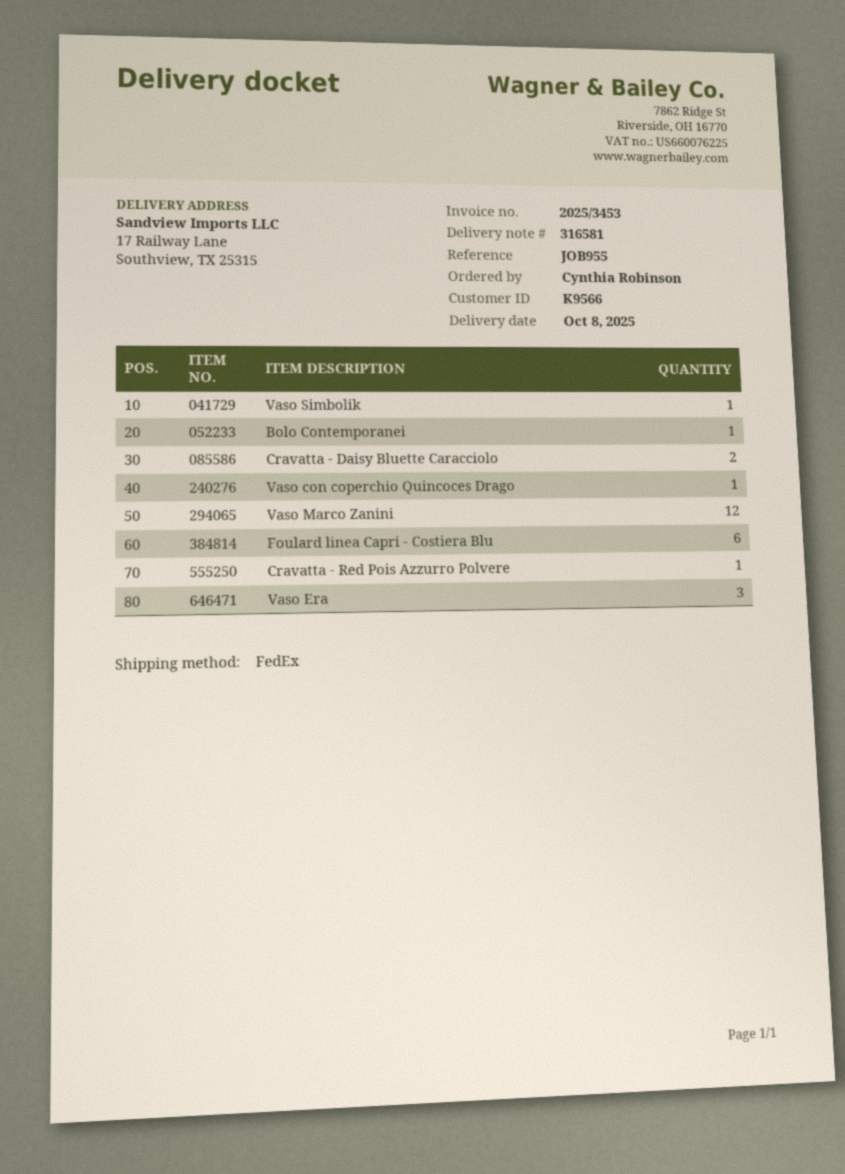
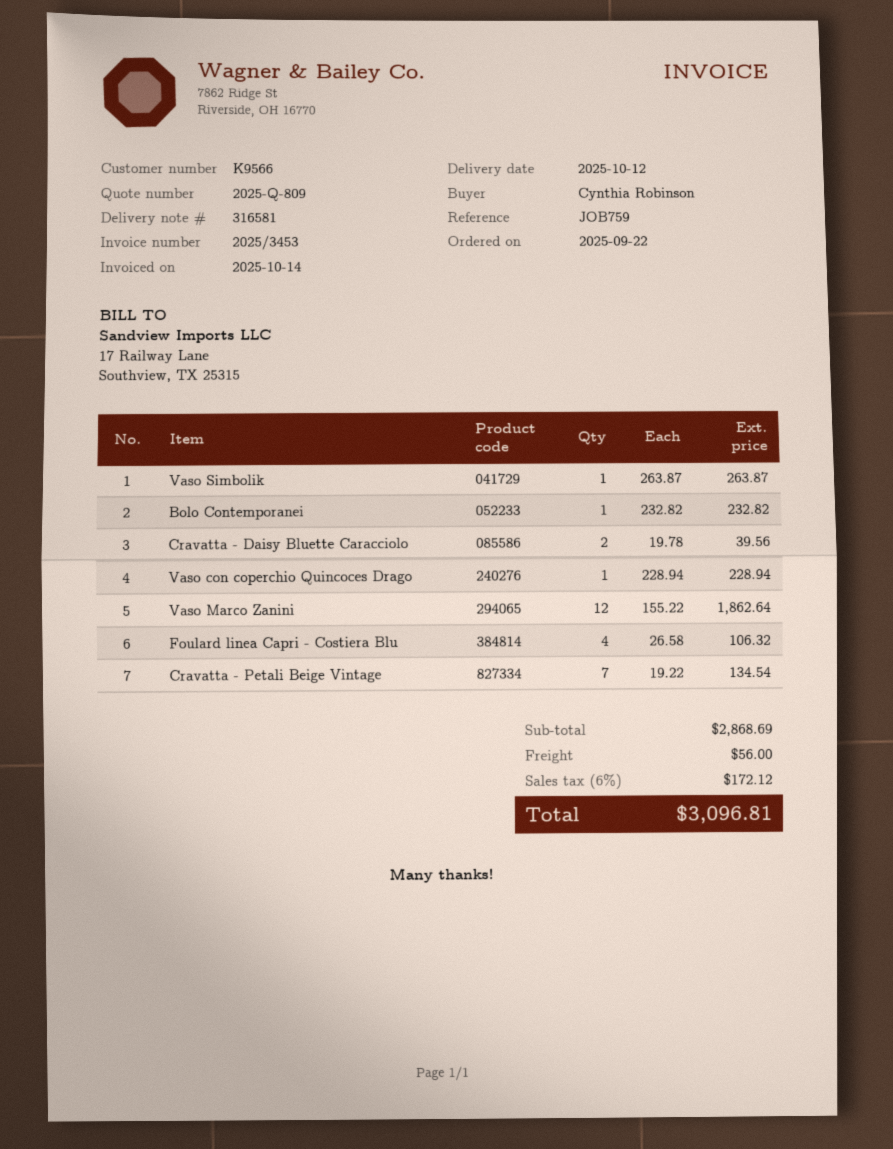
delivery date: 2025-10-08 -> 2025-10-12
reference: JOB955 -> JOB759
Foulard linea Capri - Costiera Blu: 6 -> 4
Cravatta - Red Pois Azzurro Polvere: 1 -> none
Vaso Era: 3 -> none
Cravatta - Petali Beige Vintage: none -> 7

